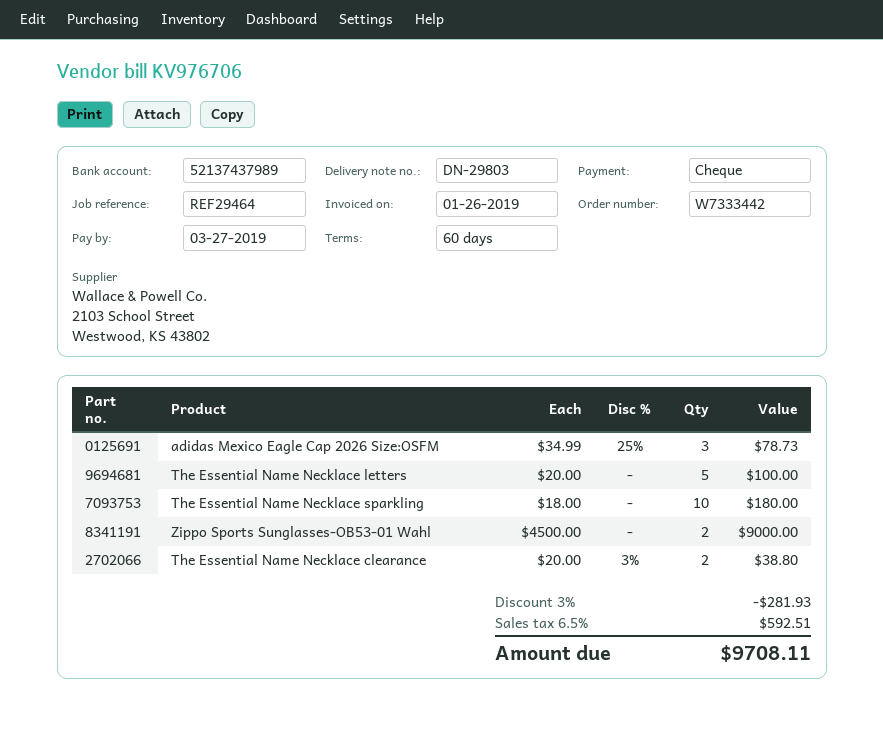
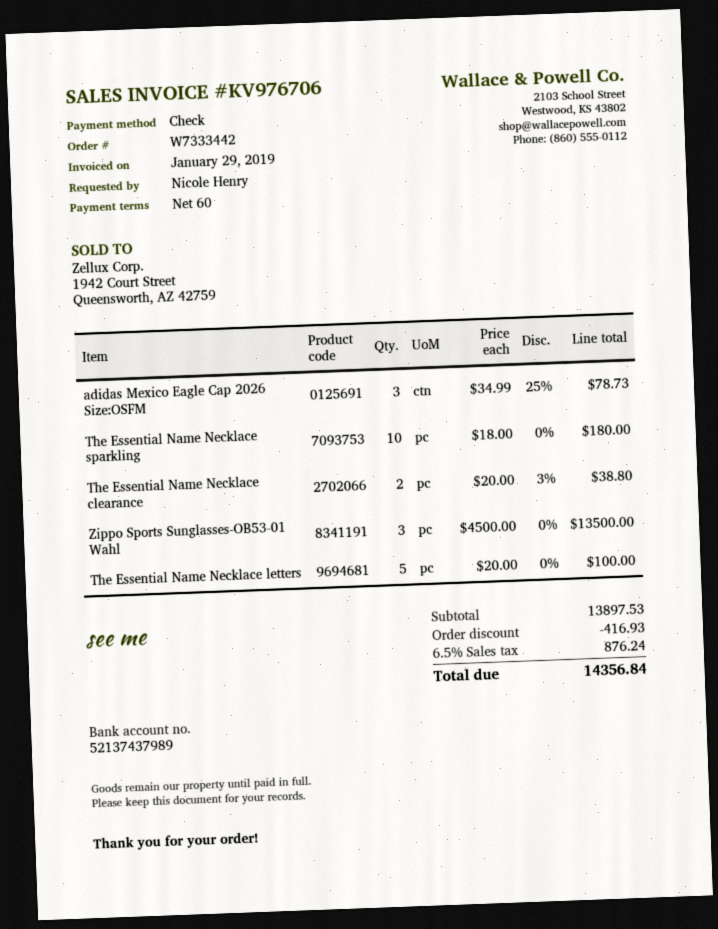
invoice date: 2019-01-26 -> 2019-01-29
Zippo Sports Sunglasses-OB53-01 Wahl: 2 x 4500.00 = 9000.00 -> 3 x 4500.00 = 13500.00
discount: 281.93 -> 416.93
tax: 6.5% = 592.51 -> 6.5% = 876.24
total: 9708.11 -> 14356.84

